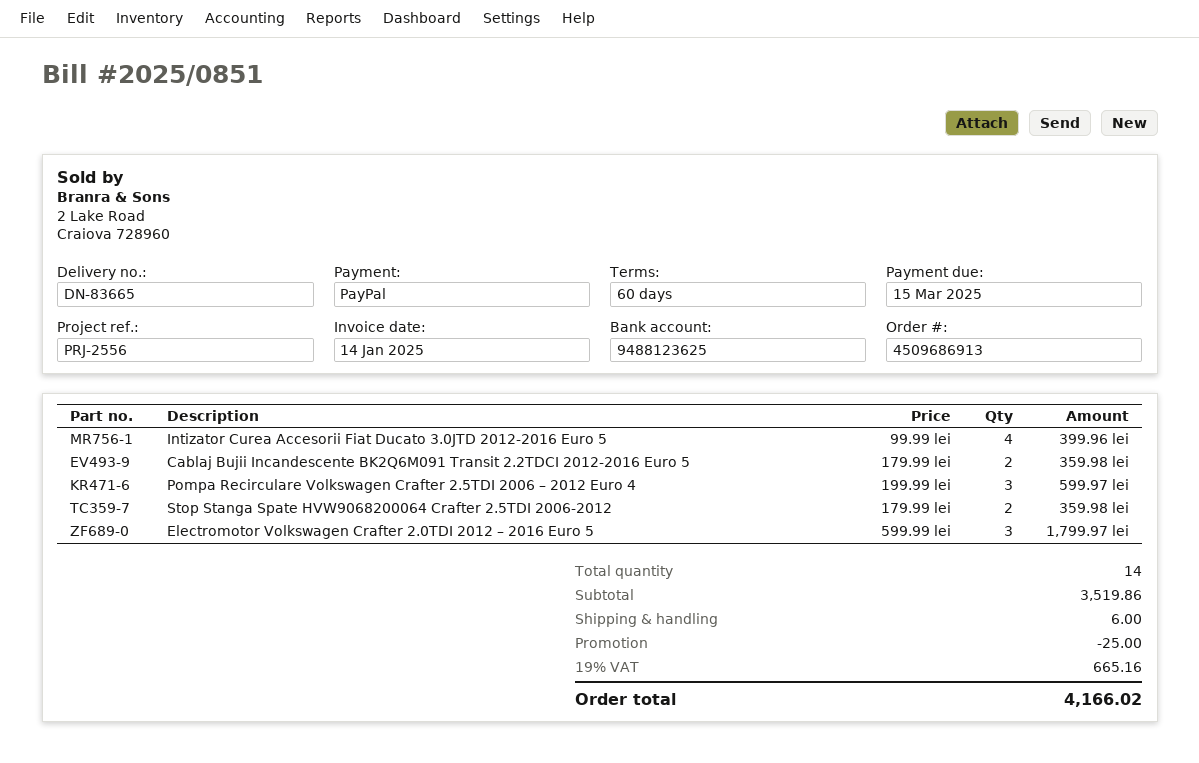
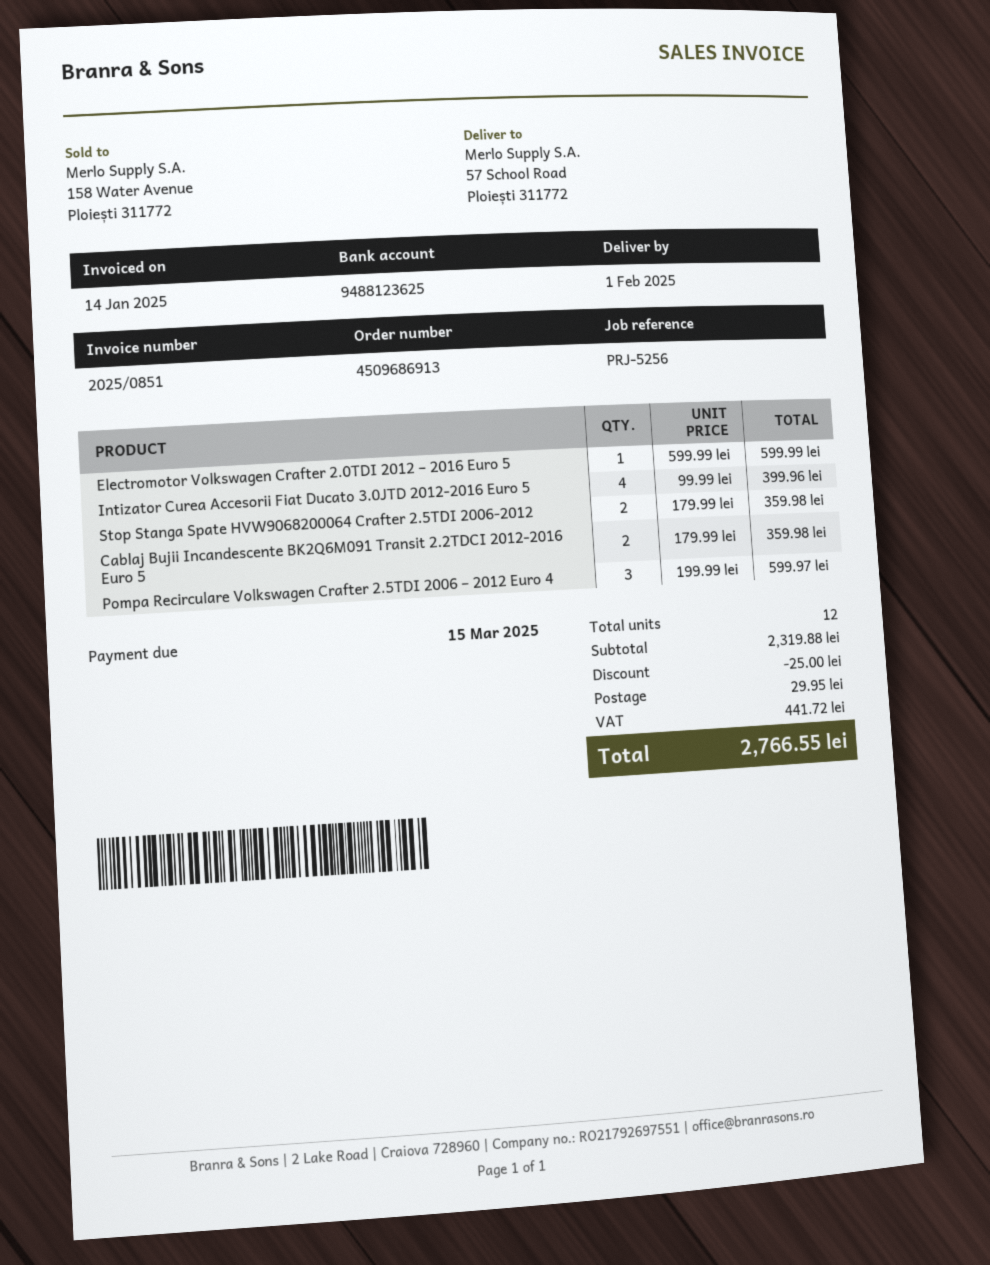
reference: PRJ-2556 -> PRJ-5256
Electromotor Volkswagen Crafter 2.0TDI 2012 – 2016 Euro 5: 3 x 599.99 = 1799.97 -> 1 x 599.99 = 599.99
total quantity: 14 -> 12
subtotal: 3519.86 -> 2319.88
shipping: 6.00 -> 29.95
tax: 665.16 -> 441.72
total: 4166.02 -> 2766.55

